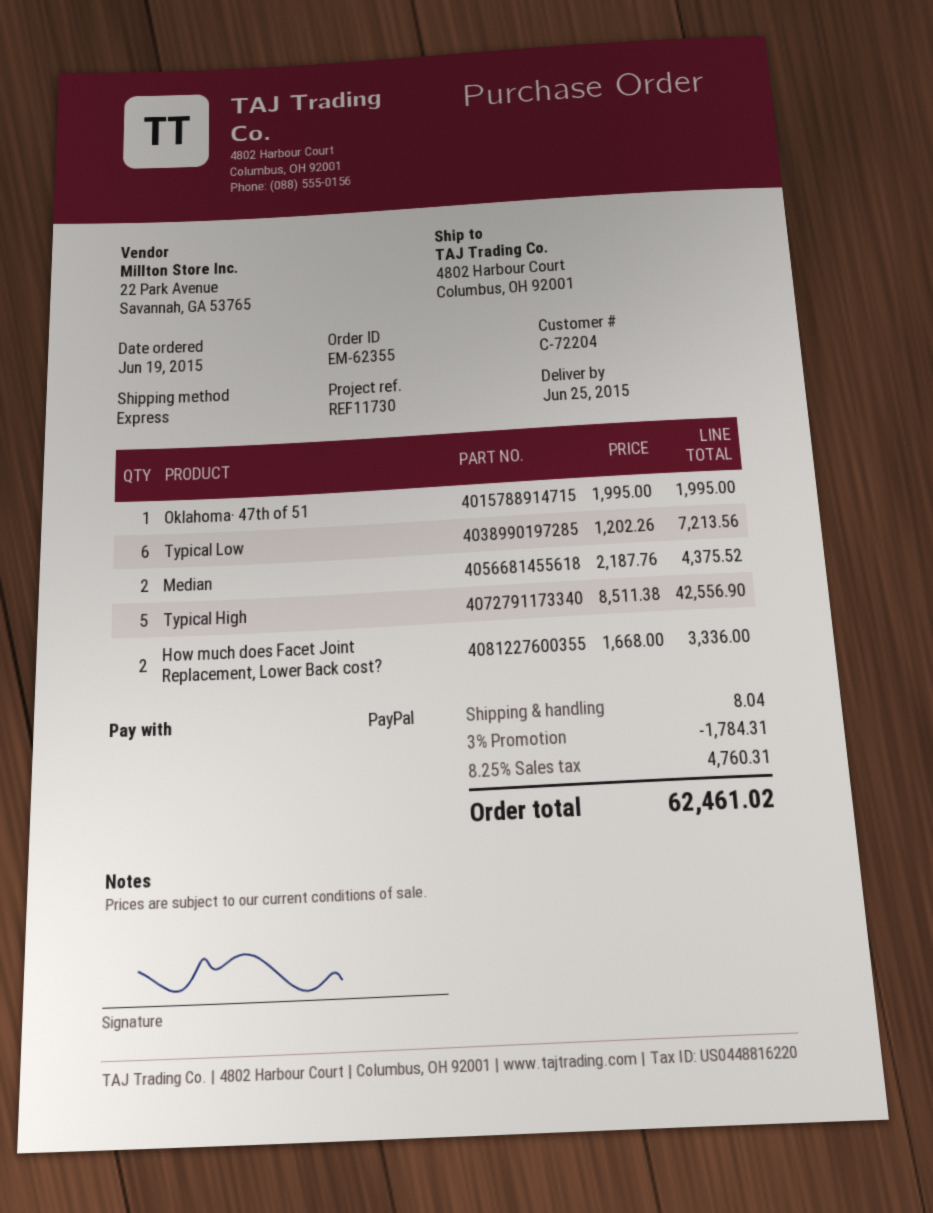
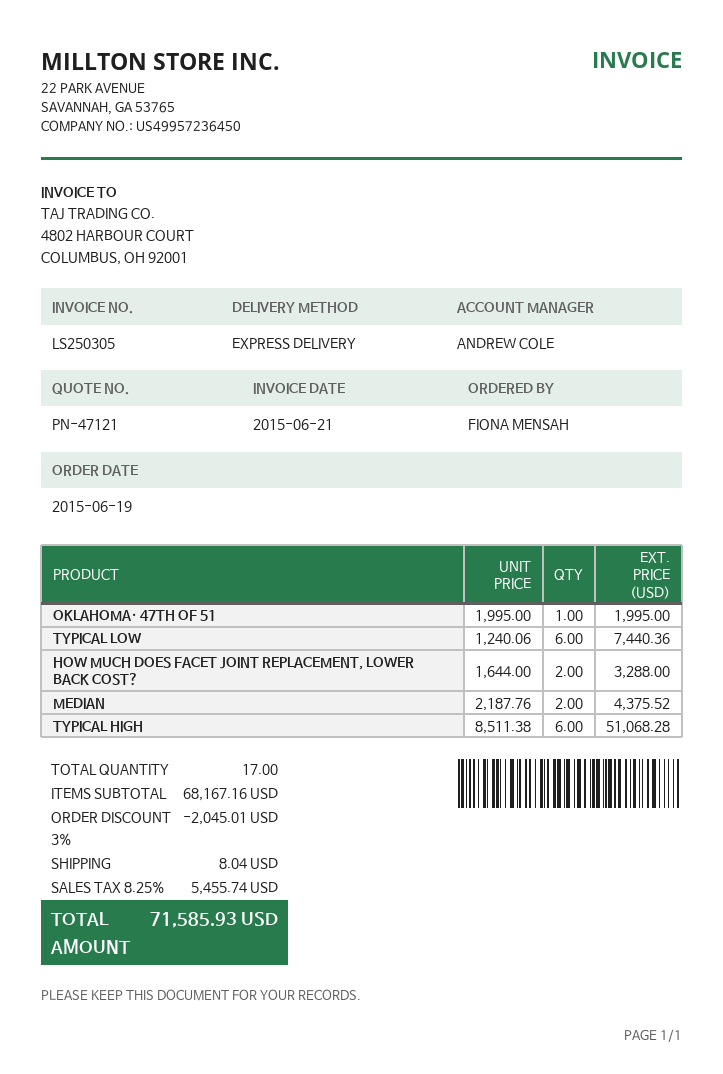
Typical Low: 6 x 1202.26 = 7213.56 -> 6 x 1240.06 = 7440.36
Typical High: 5 x 8511.38 = 42556.90 -> 6 x 8511.38 = 51068.28
How much does Facet Joint Replacement, Lower Back cost?: 2 x 1668.00 = 3336.00 -> 2 x 1644.00 = 3288.00
discount: 3% = 1784.31 -> 3% = 2045.01
tax: 8.25% = 4760.31 -> 8.25% = 5455.74
total: 62461.02 -> 71585.93

